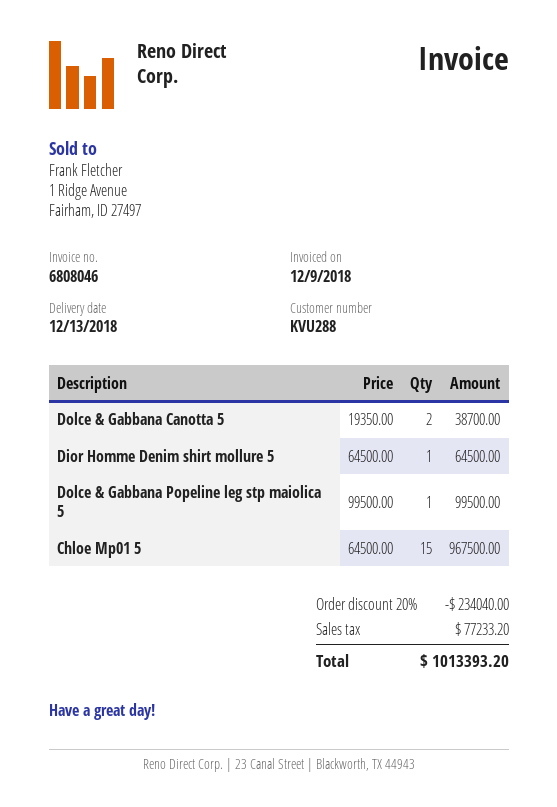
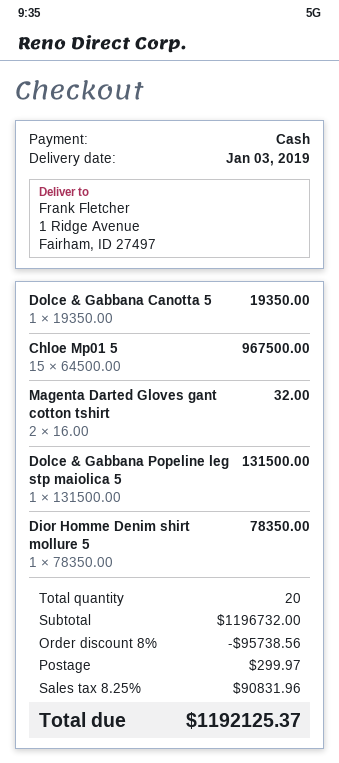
delivery date: 2018-12-13 -> 2019-01-03
Dolce & Gabbana Canotta 5: 2 x 19350.00 = 38700.00 -> 1 x 19350.00 = 19350.00
Dior Homme Denim shirt mollure 5: 1 x 64500.00 = 64500.00 -> 1 x 78350.00 = 78350.00
Dolce & Gabbana Popeline leg stp maiolica 5: 1 x 99500.00 = 99500.00 -> 1 x 131500.00 = 131500.00
Magenta Darted Gloves gant cotton tshirt: none -> 2 x 16.00 = 32.00
discount: 20% = 234040.00 -> 8% = 95738.56
shipping: none -> 299.97
tax: 77233.20 -> 90831.96
total: 1013393.20 -> 1192125.37

